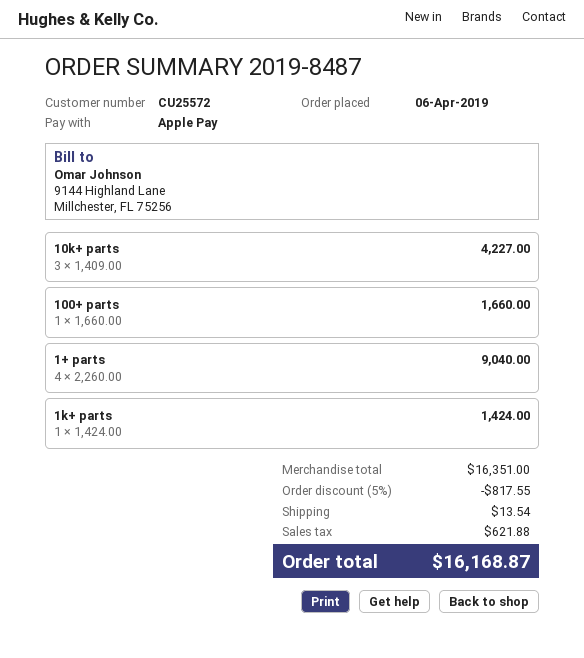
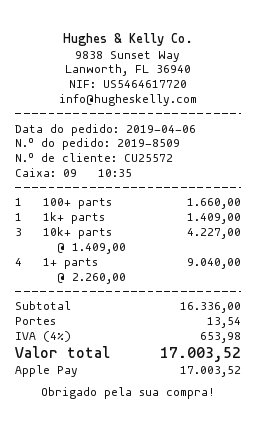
order number: 2019-8487 -> 2019-8509
1k+ parts: 1 x 1424.00 = 1424.00 -> 1 x 1409.00 = 1409.00
subtotal: 16351.00 -> 16336.00
discount: 5% = 817.55 -> none
tax: 621.88 -> 653.98
total: 16168.87 -> 17003.52

